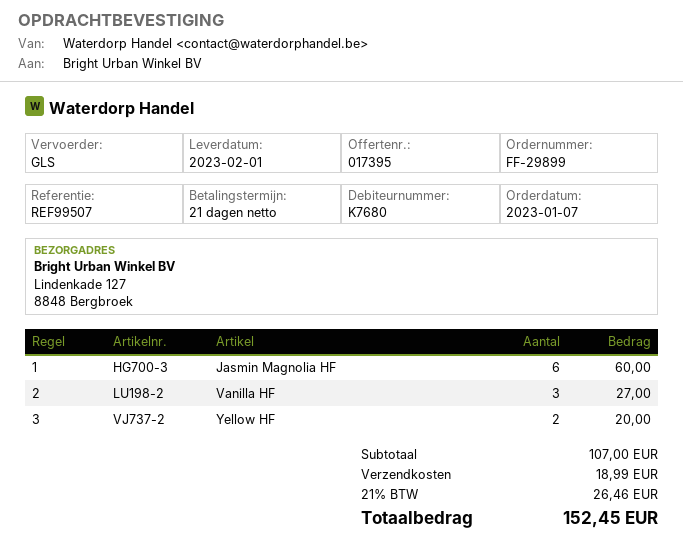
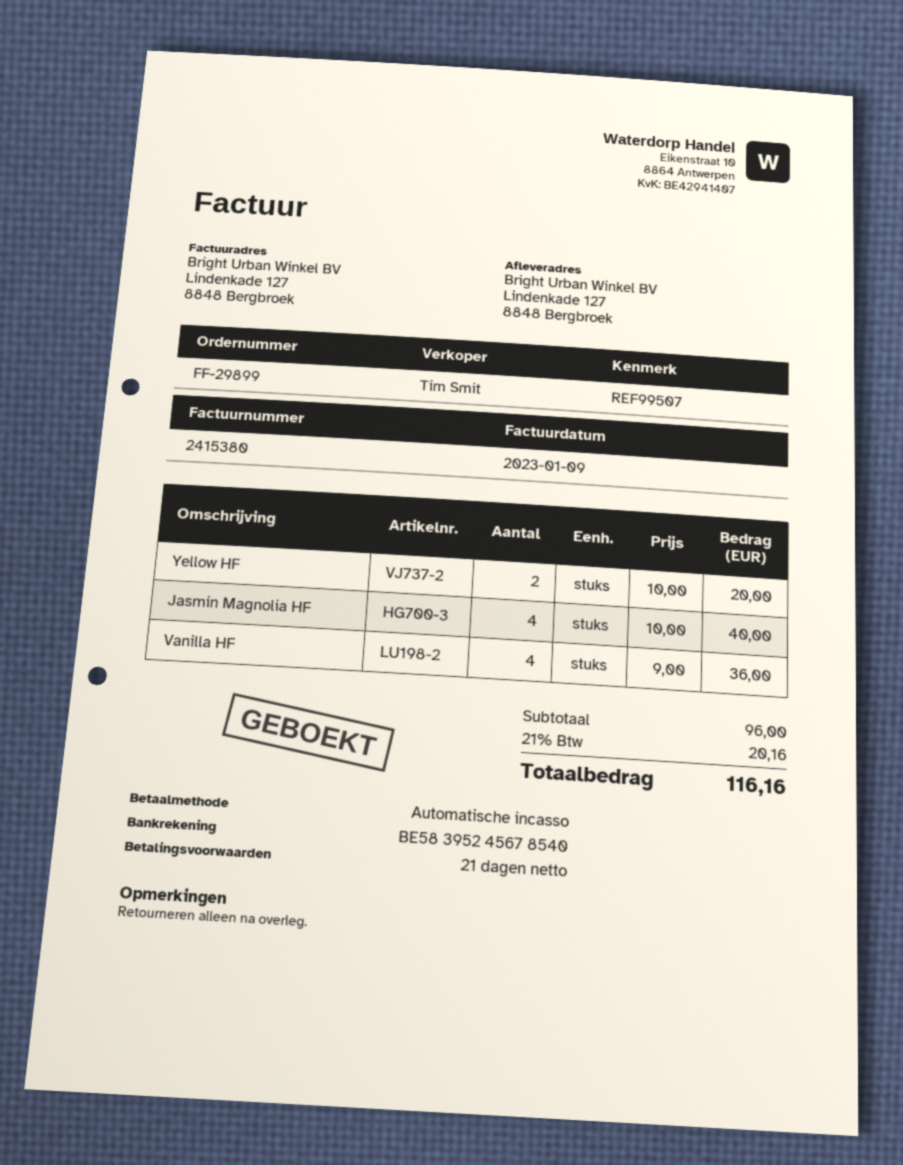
Jasmin Magnolia HF: 6 for 60.00 -> 4 for 40.00
Vanilla HF: 3 for 27.00 -> 4 for 36.00
subtotal: 107.00 -> 96.00
shipping: 18.99 -> none
tax: 21% = 26.46 -> 21% = 20.16
total: 152.45 -> 116.16

